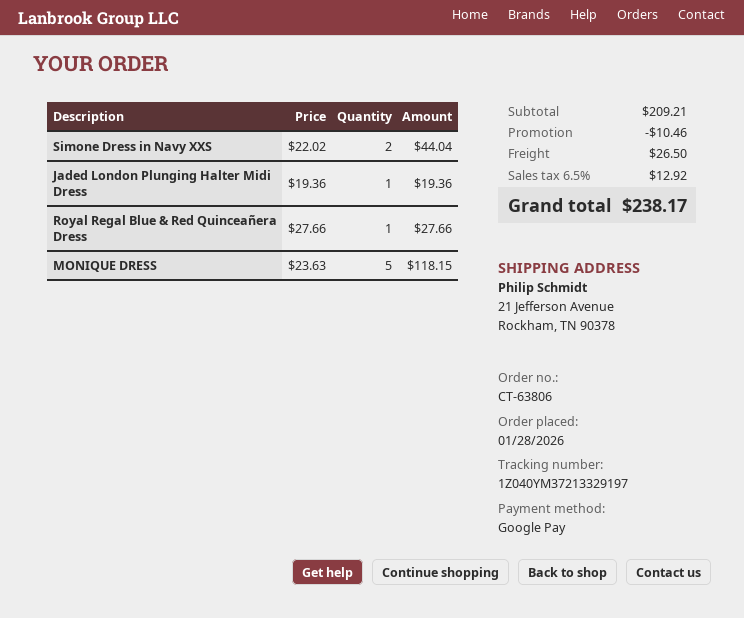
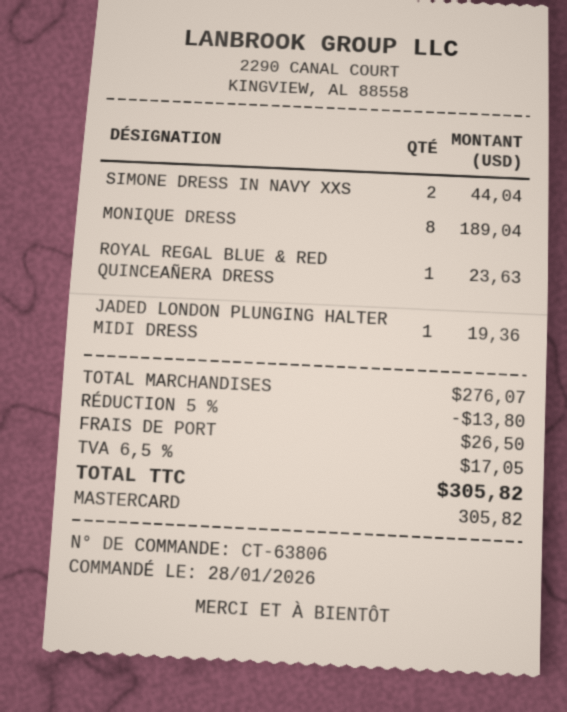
payment method: Google Pay -> Mastercard
Royal Regal Blue & Red Quinceañera Dress: 1 for 27.66 -> 1 for 23.63
MONIQUE DRESS: 5 for 118.15 -> 8 for 189.04
subtotal: 209.21 -> 276.07
discount: 10.46 -> 13.80
tax: 6.5% = 12.92 -> 6.5% = 17.05
total: 238.17 -> 305.82

